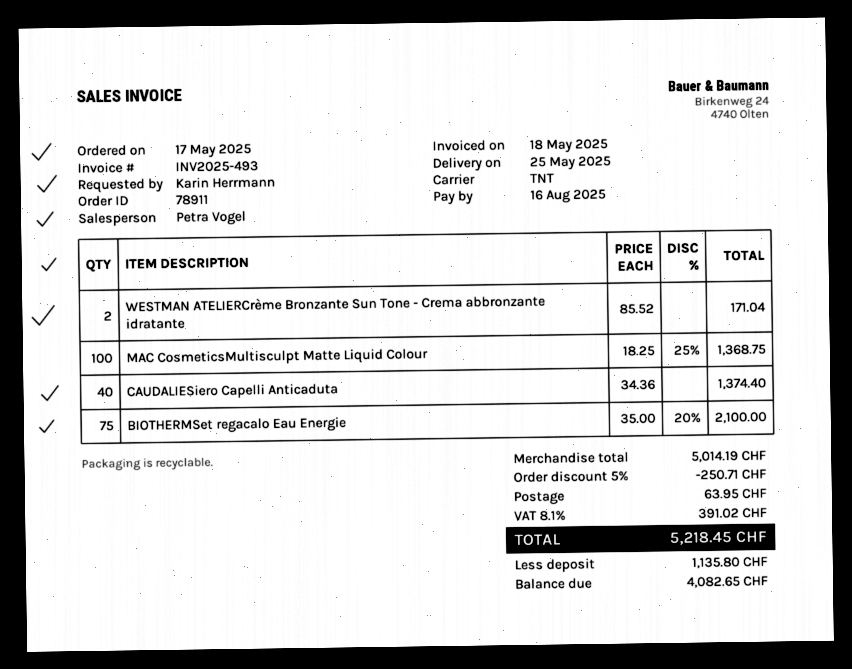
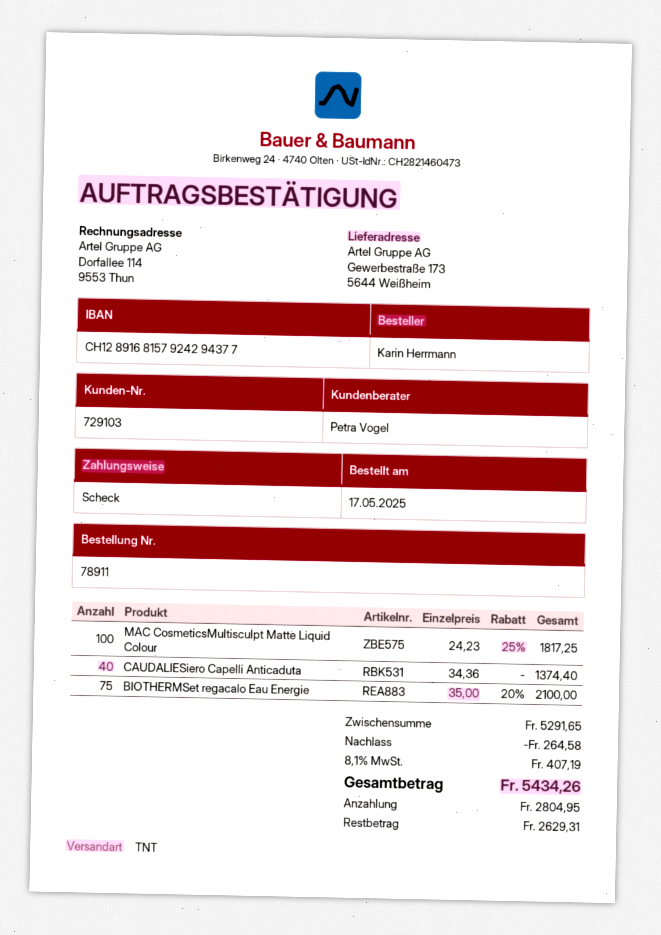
WESTMAN ATELIERCrème Bronzante Sun Tone - Crema abbronzante idratante: 2 x 85.52 = 171.04 -> none
MAC CosmeticsMultisculpt Matte Liquid Colour: 100 x 18.25 - 25% = 1368.75 -> 100 x 24.23 - 25% = 1817.25
subtotal: 5014.19 -> 5291.65
discount: 250.71 -> 264.58
shipping: 63.95 -> none
tax: 8.1% = 391.02 -> 8.1% = 407.19
total: 5218.45 -> 5434.26
deposit: 1135.80 -> 2804.95
balance: 4082.65 -> 2629.31

